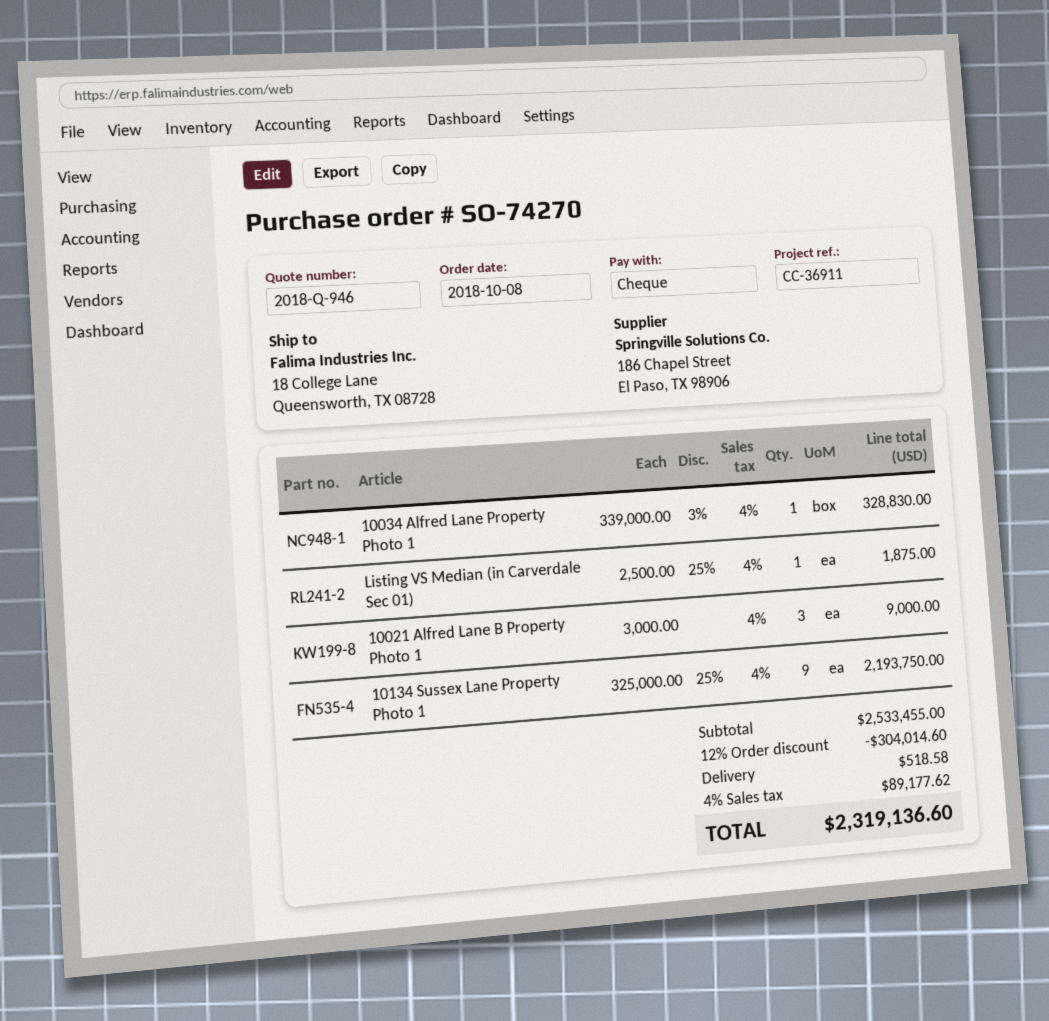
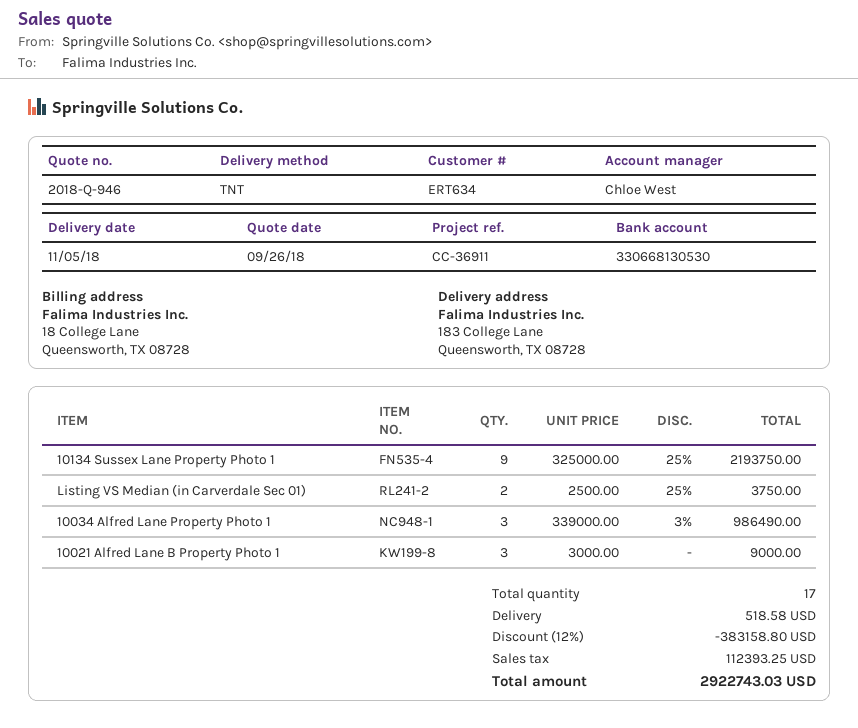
ship to: 18 College Lane, Queensworth, TX 08728 -> 183 College Lane, Queensworth, TX 08728
10034 Alfred Lane Property Photo 1: 1 x 339000.00 - 3% = 328830.00 -> 3 x 339000.00 - 3% = 986490.00
Listing VS Median (in Carverdale Sec 01): 1 x 2500.00 - 25% = 1875.00 -> 2 x 2500.00 - 25% = 3750.00
discount: 12% = 304014.60 -> 12% = 383158.80
tax: 89177.62 -> 112393.25
total: 2319136.60 -> 2922743.03

